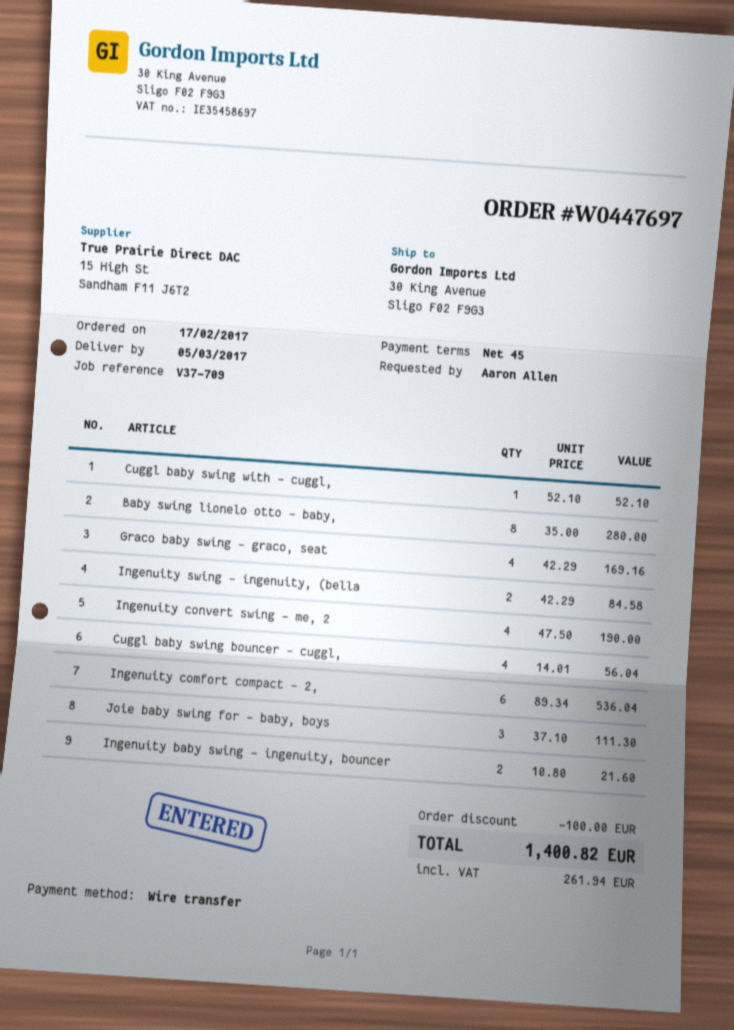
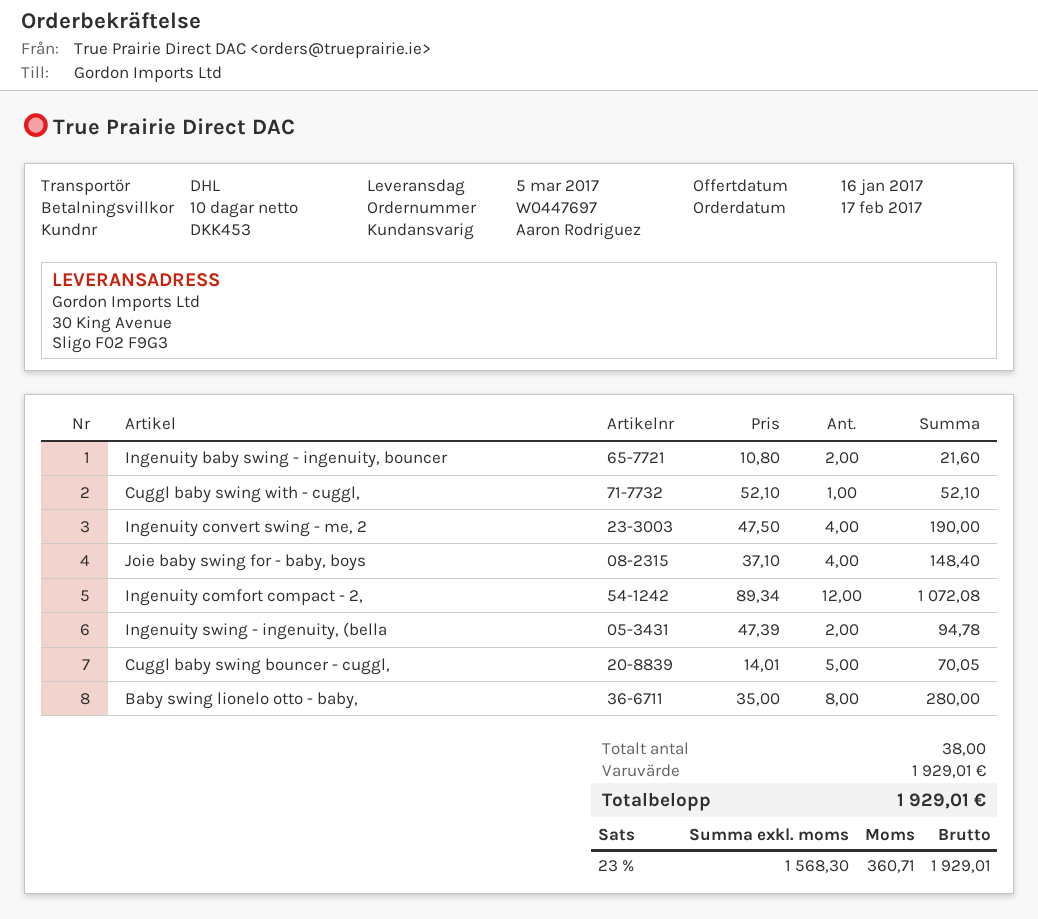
payment terms: 45 days -> 10 days
Graco baby swing - graco, seat: 4 x 42.29 = 169.16 -> none
Ingenuity swing - ingenuity, (bella: 2 x 42.29 = 84.58 -> 2 x 47.39 = 94.78
Cuggl baby swing bouncer - cuggl,: 4 x 14.01 = 56.04 -> 5 x 14.01 = 70.05
Ingenuity comfort compact - 2,: 6 x 89.34 = 536.04 -> 12 x 89.34 = 1072.08
Joie baby swing for - baby, boys: 3 x 37.10 = 111.30 -> 4 x 37.10 = 148.40
discount: 100.00 -> none
tax: 261.94 -> 360.71
total: 1400.82 -> 1929.01

